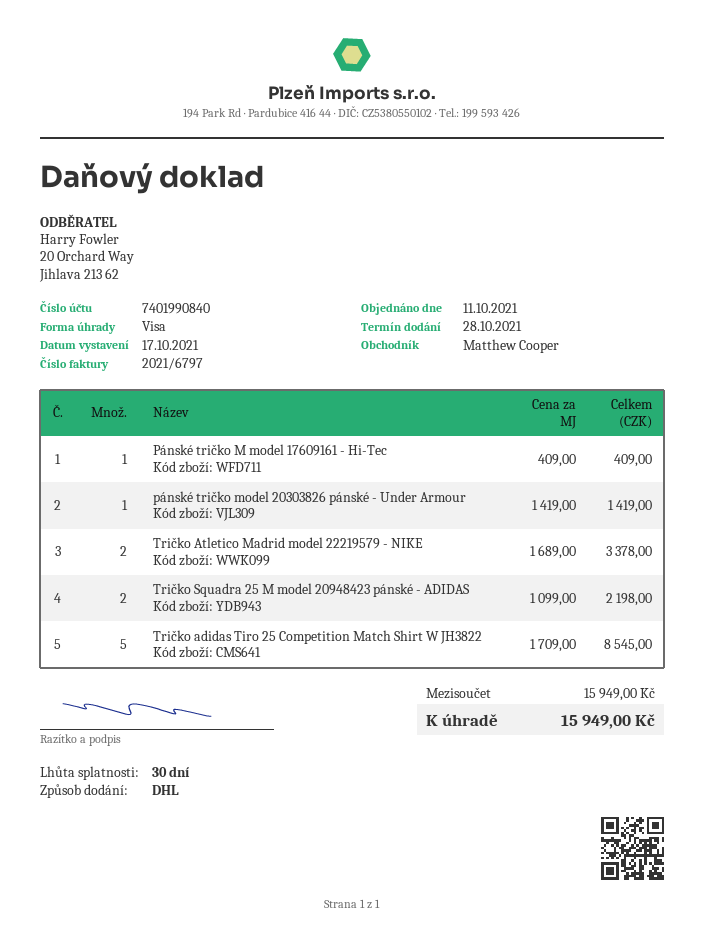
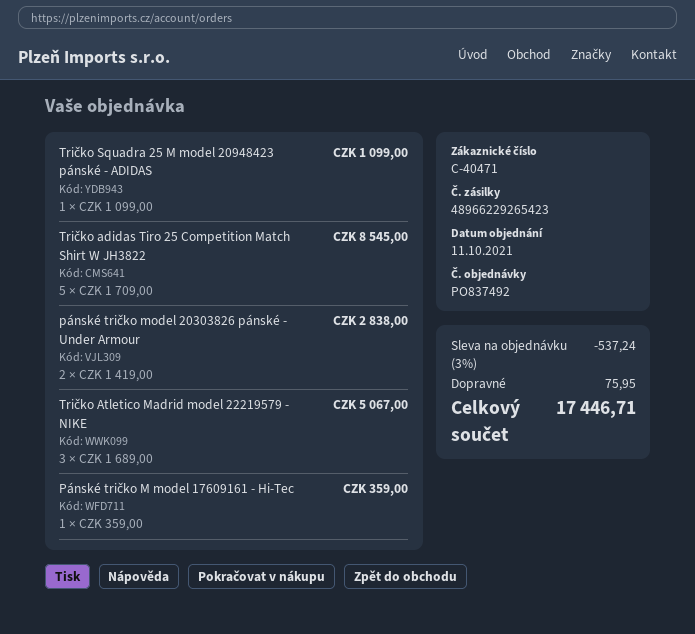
Pánské tričko M model 17609161 - Hi-Tec: 1 x 409.00 = 409.00 -> 1 x 359.00 = 359.00
pánské tričko model 20303826 pánské - Under Armour: 1 x 1419.00 = 1419.00 -> 2 x 1419.00 = 2838.00
Tričko Atletico Madrid model 22219579 - NIKE: 2 x 1689.00 = 3378.00 -> 3 x 1689.00 = 5067.00
Tričko Squadra 25 M model 20948423 pánské - ADIDAS: 2 x 1099.00 = 2198.00 -> 1 x 1099.00 = 1099.00
discount: none -> 3% = 537.24
shipping: none -> 75.95
total: 15949.00 -> 17446.71

